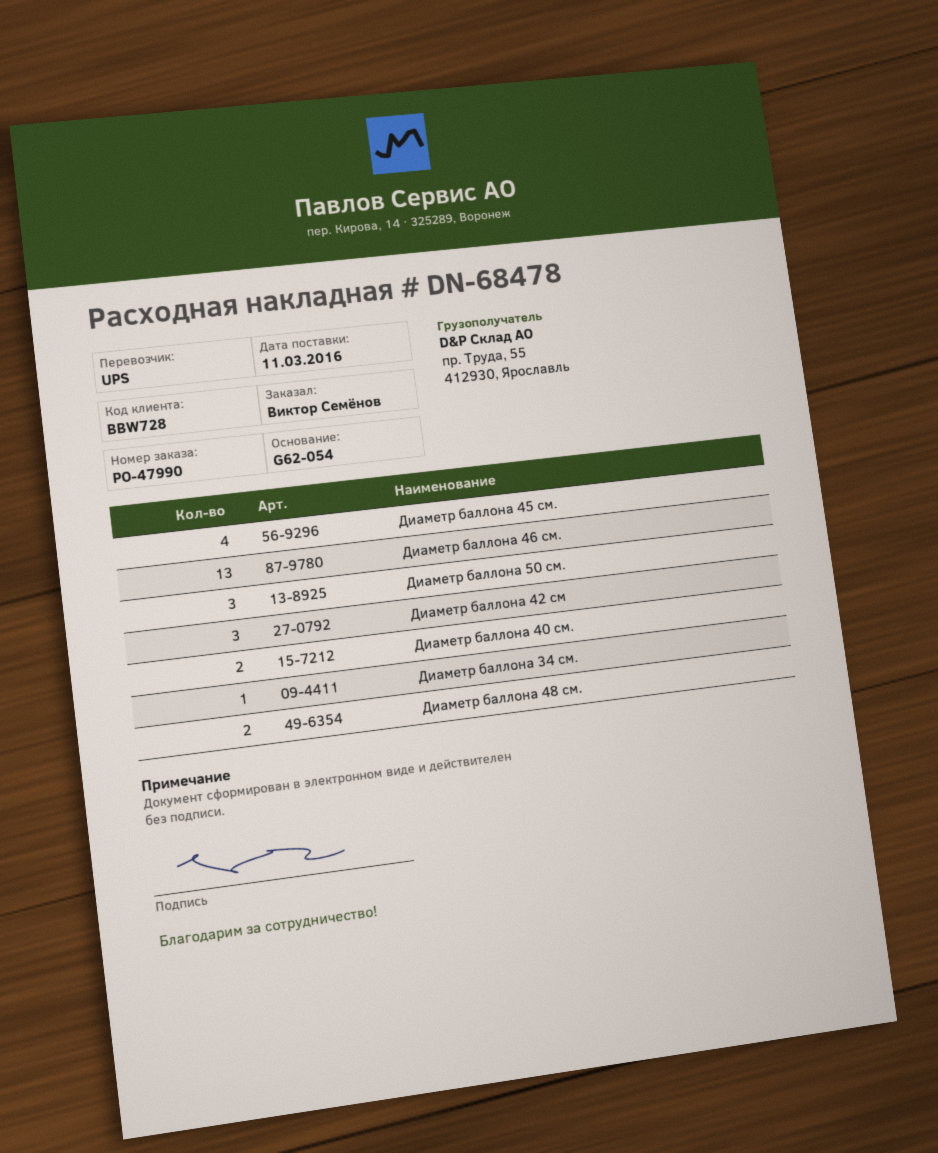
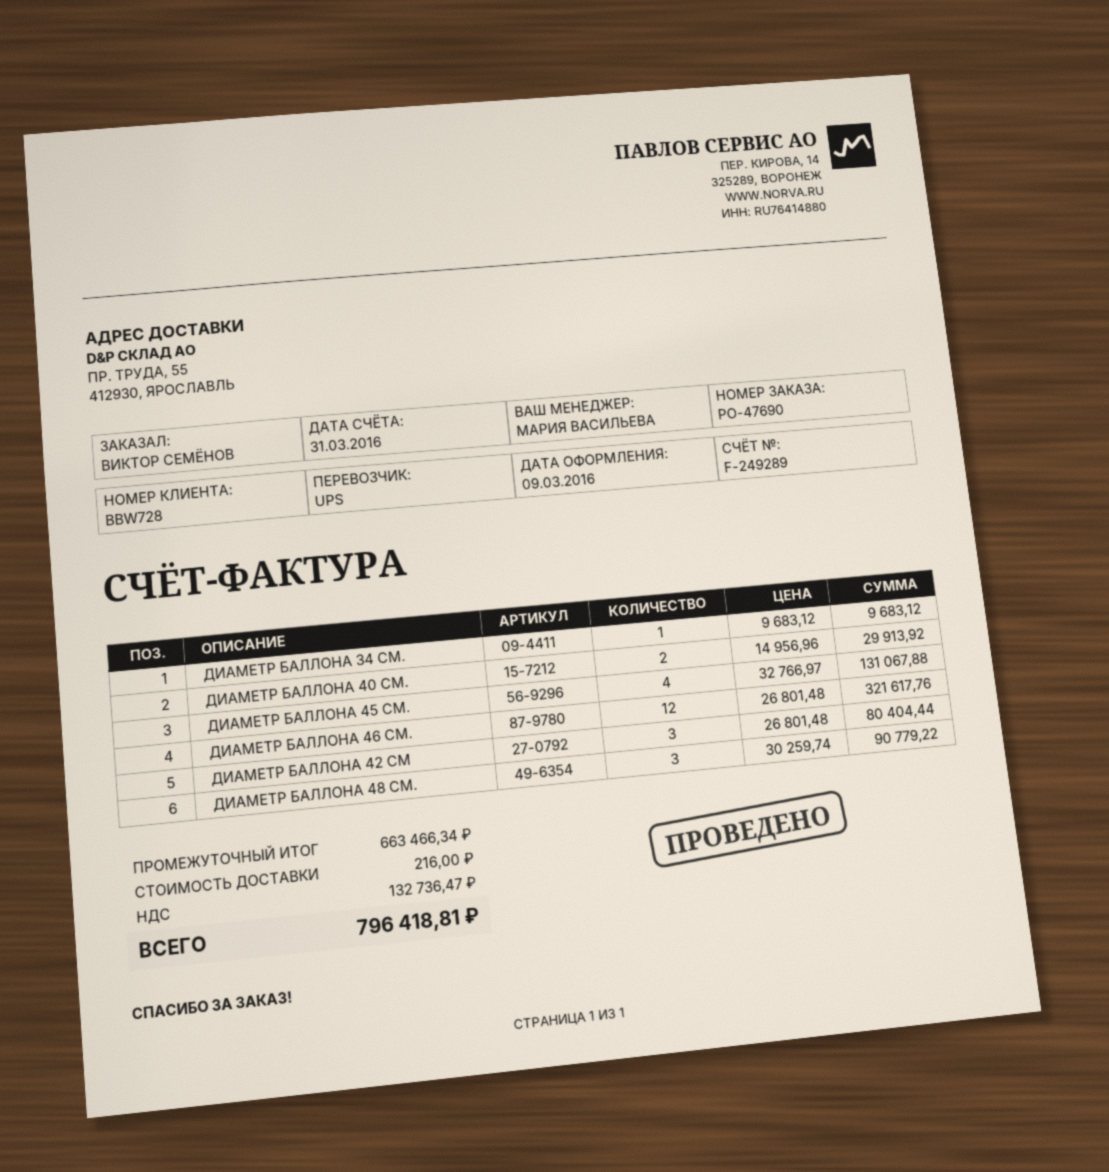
order number: PO-47990 -> PO-47690
Диаметр баллона 46 см.: 13 -> 12
Диаметр баллона 50 см.: 3 -> none
Диаметр баллона 48 см.: 2 -> 3

